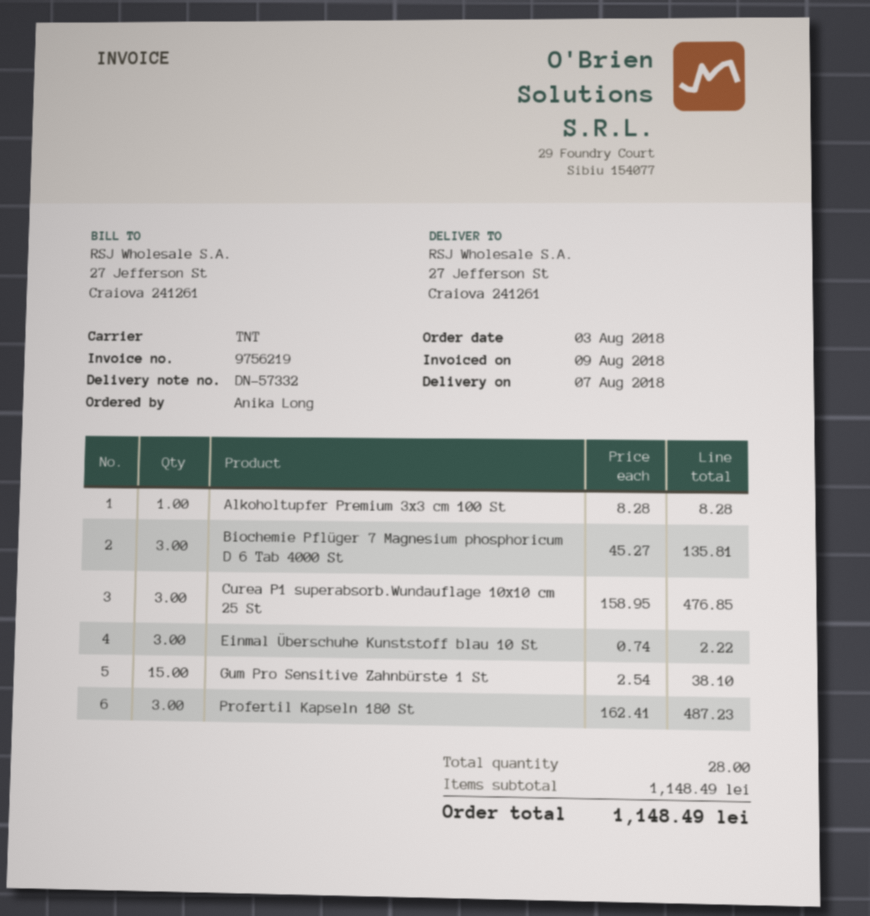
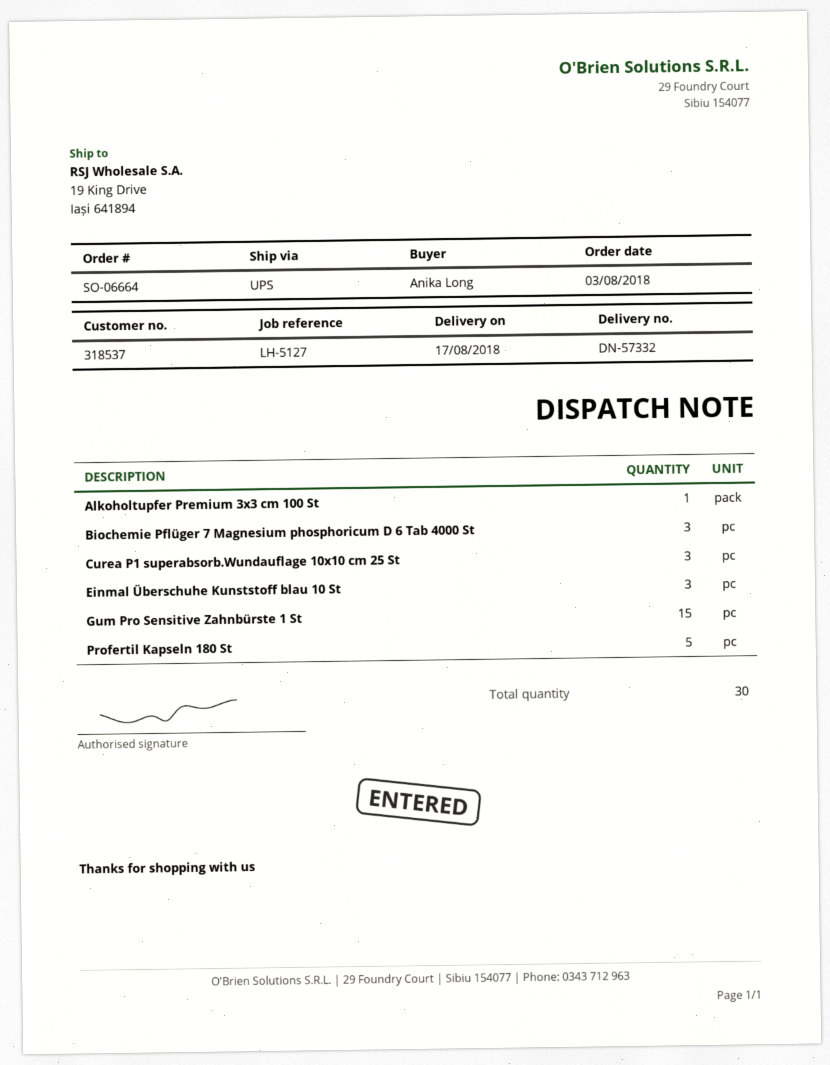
delivery date: 2018-08-07 -> 2018-08-17
shipping method: TNT -> UPS
ship to: 27 Jefferson St, Craiova 241261 -> 19 King Drive, Iași 641894
Profertil Kapseln 180 St: 3 -> 5
total quantity: 28 -> 30

